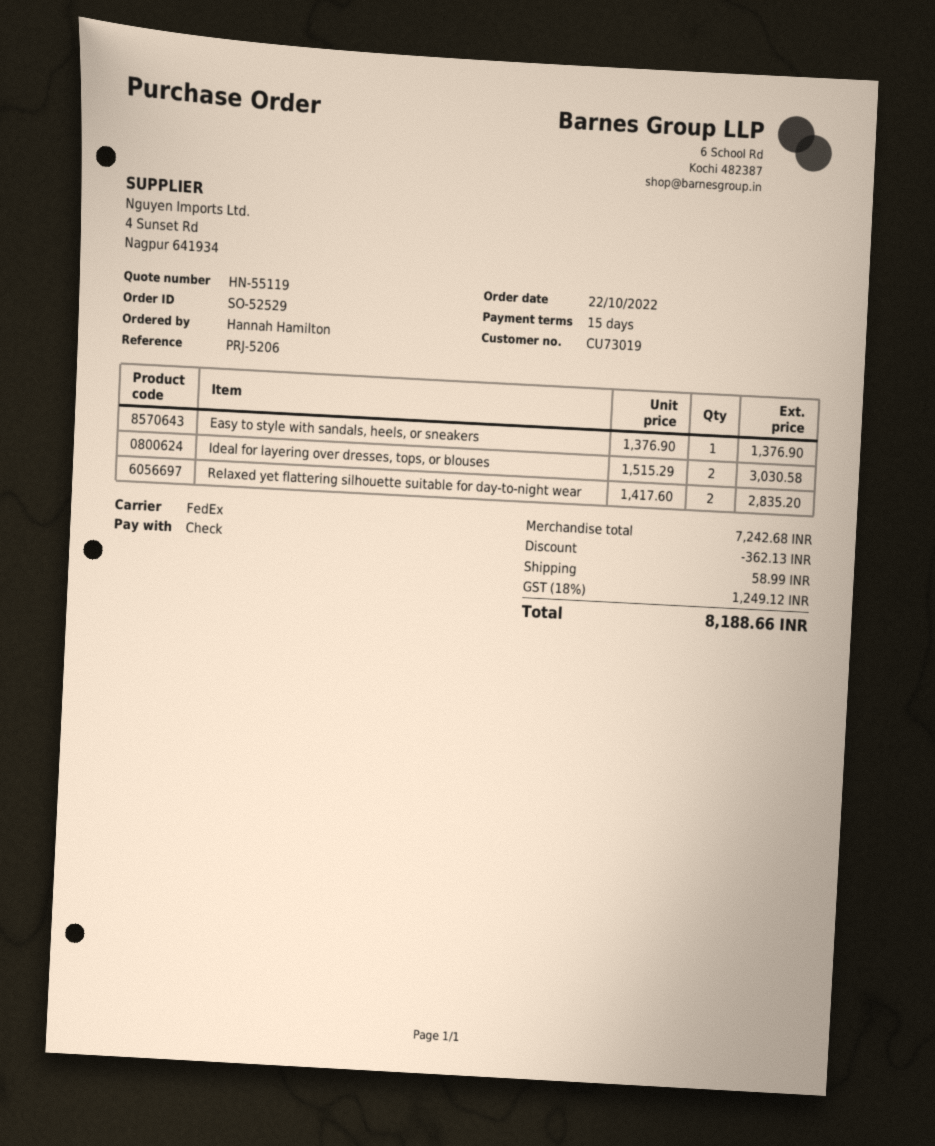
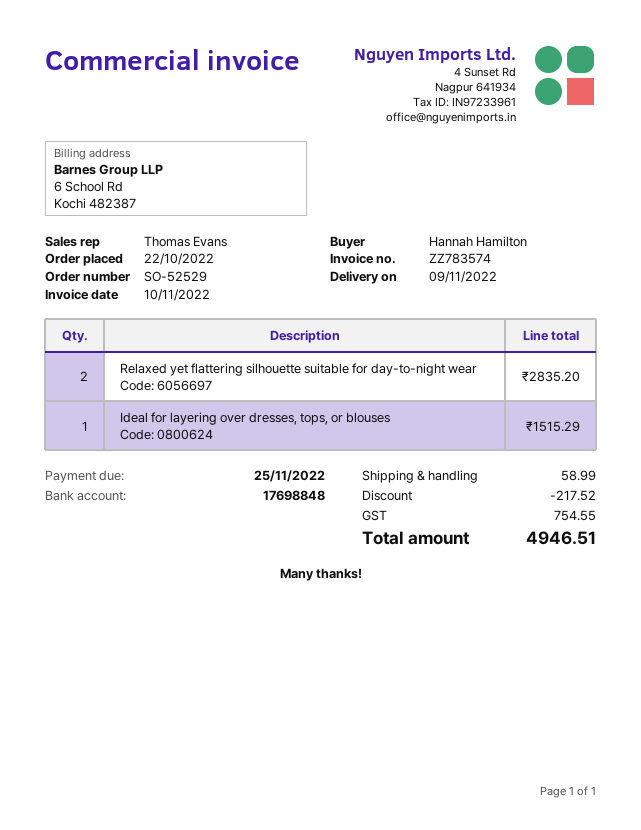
Easy to style with sandals, heels, or sneakers: 1 for 1376.90 -> none
Ideal for layering over dresses, tops, or blouses: 2 for 3030.58 -> 1 for 1515.29
discount: 362.13 -> 217.52
tax: 1249.12 -> 754.55
total: 8188.66 -> 4946.51

